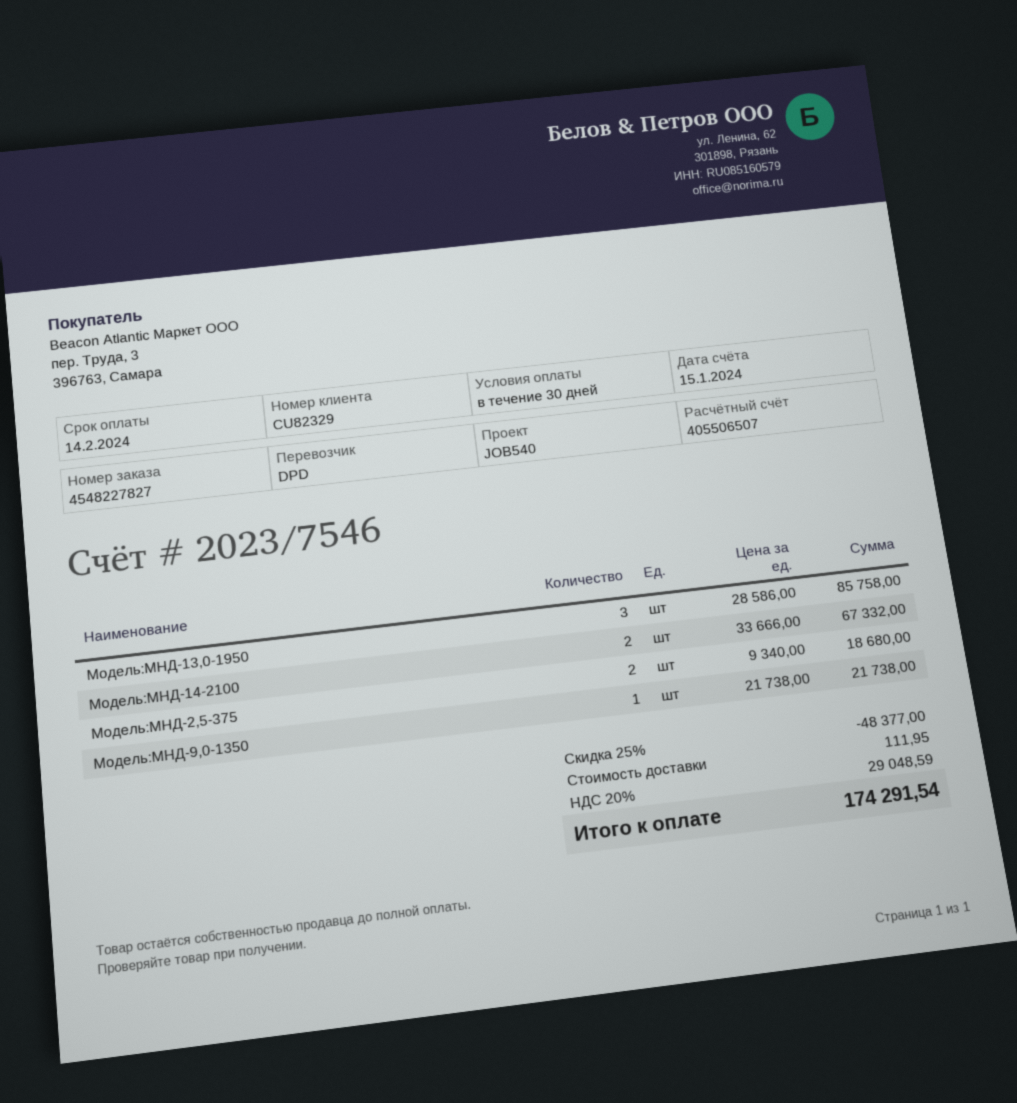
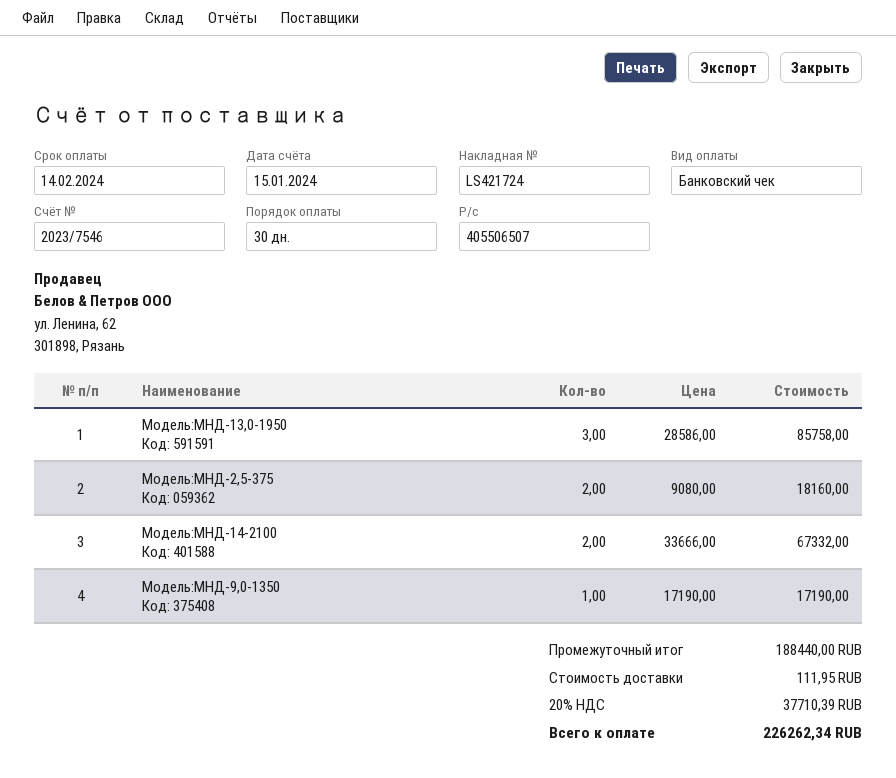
Модель:МНД-2,5-375: 2 x 9340.00 = 18680.00 -> 2 x 9080.00 = 18160.00
Модель:МНД-9,0-1350: 1 x 21738.00 = 21738.00 -> 1 x 17190.00 = 17190.00
discount: 25% = 48377.00 -> none
tax: 20% = 29048.59 -> 20% = 37710.39
total: 174291.54 -> 226262.34

